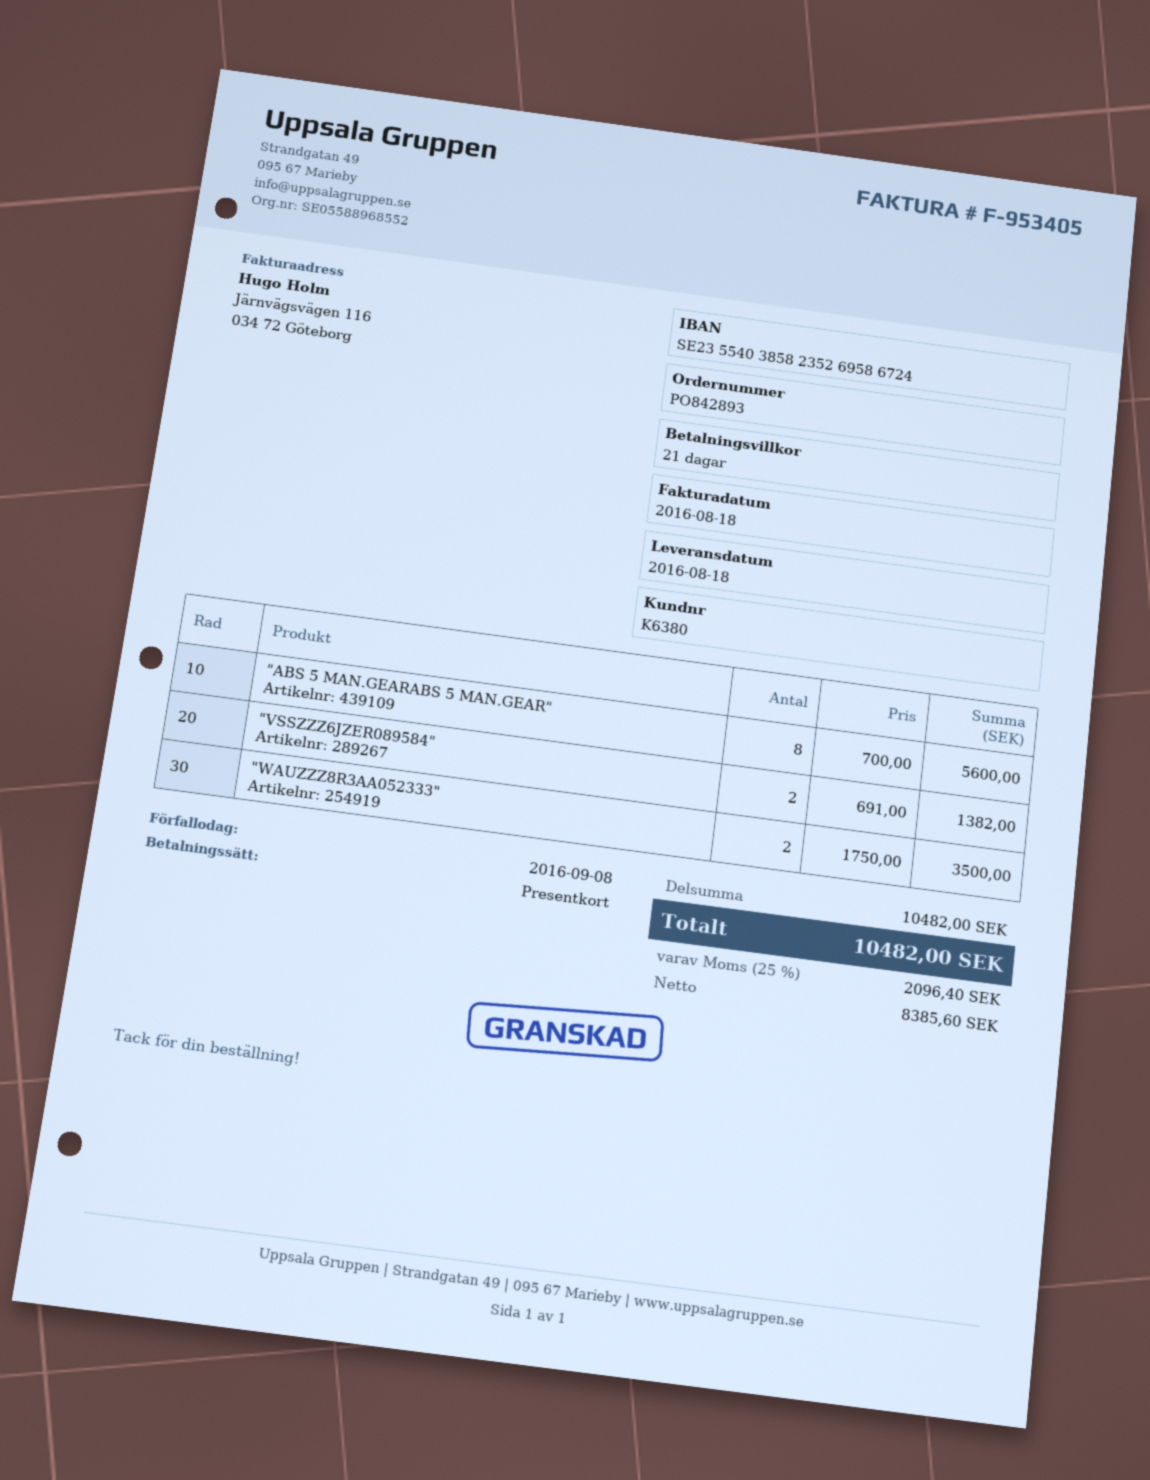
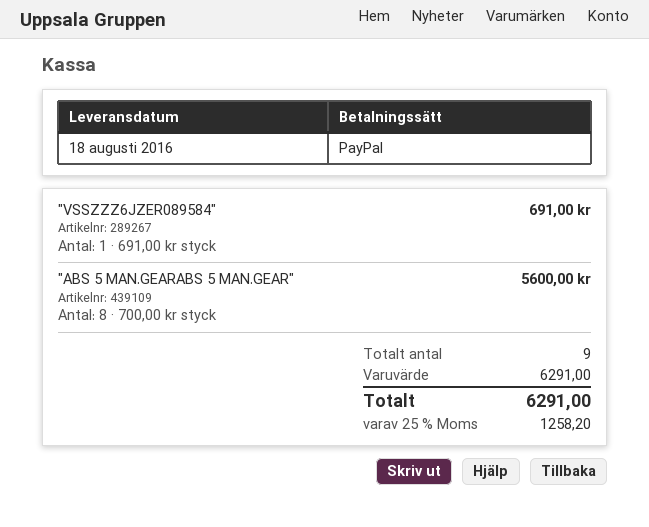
payment method: gift card -> PayPal
"VSSZZZ6JZER089584": 2 x 691.00 = 1382.00 -> 1 x 691.00 = 691.00
"WAUZZZ8R3AA052333": 2 x 1750.00 = 3500.00 -> none
subtotal: 10482.00 -> 6291.00
tax: 25% = 2096.40 -> 25% = 1258.20
total: 10482.00 -> 6291.00

